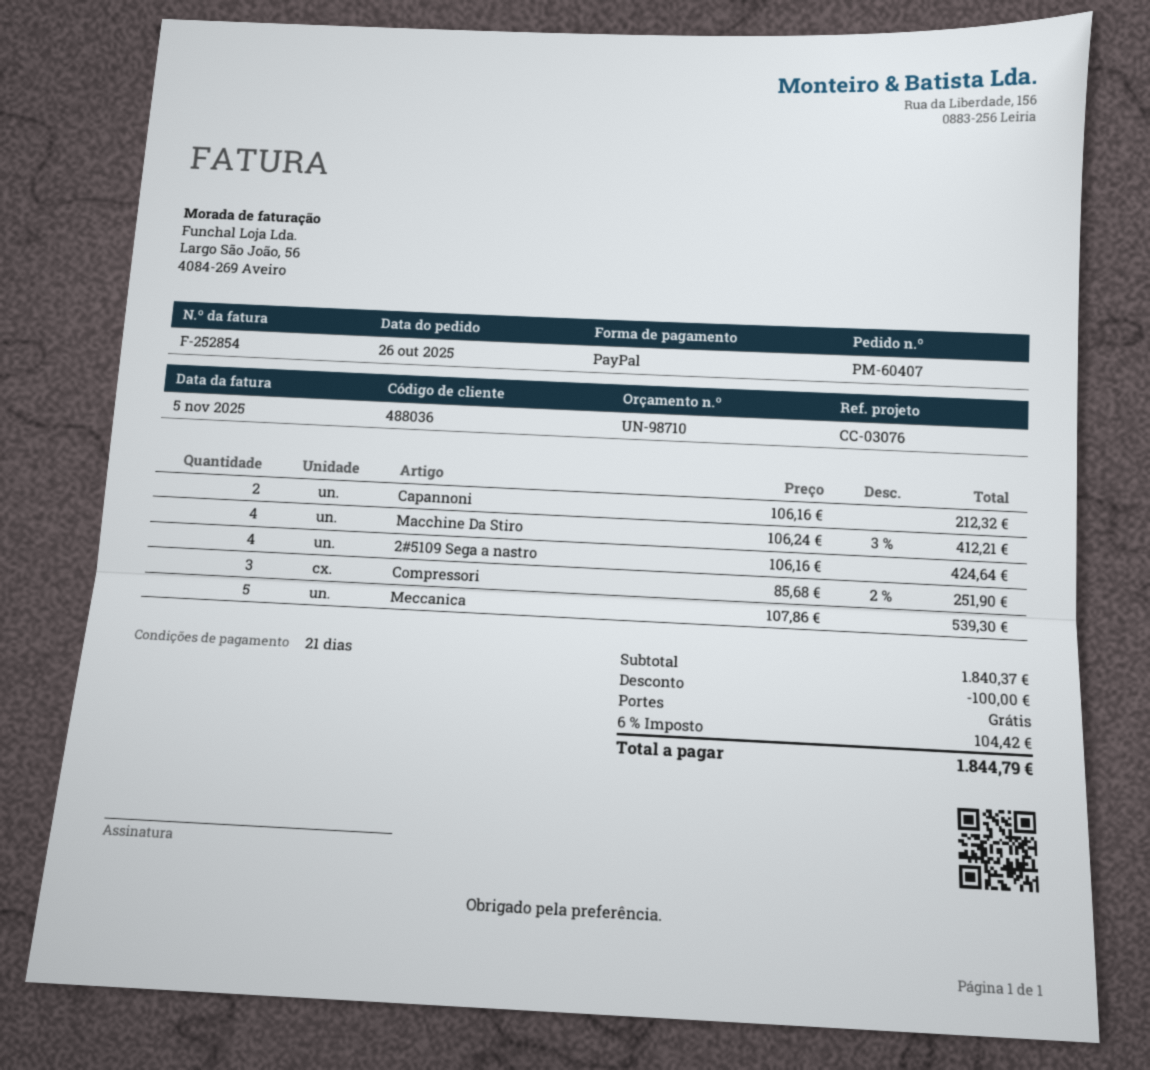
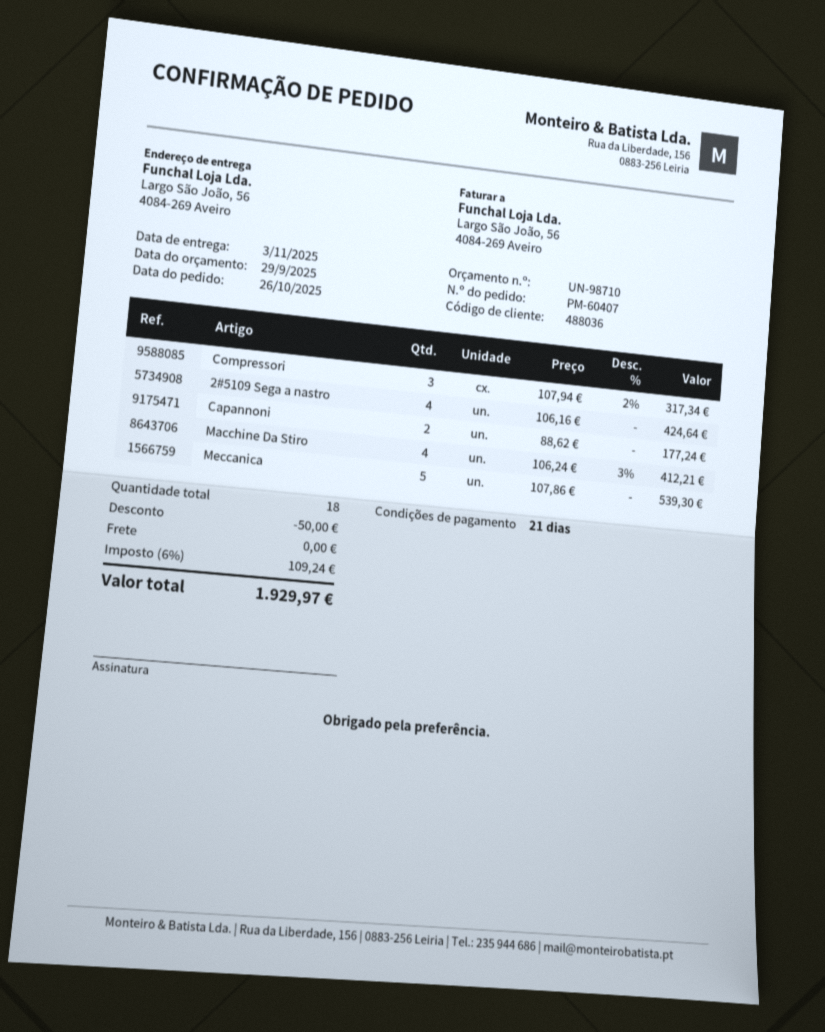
Capannoni: 2 x 106.16 = 212.32 -> 2 x 88.62 = 177.24
Compressori: 3 x 85.68 - 2% = 251.90 -> 3 x 107.94 - 2% = 317.34
discount: 100.00 -> 50.00
tax: 6% = 104.42 -> 6% = 109.24
total: 1844.79 -> 1929.97

